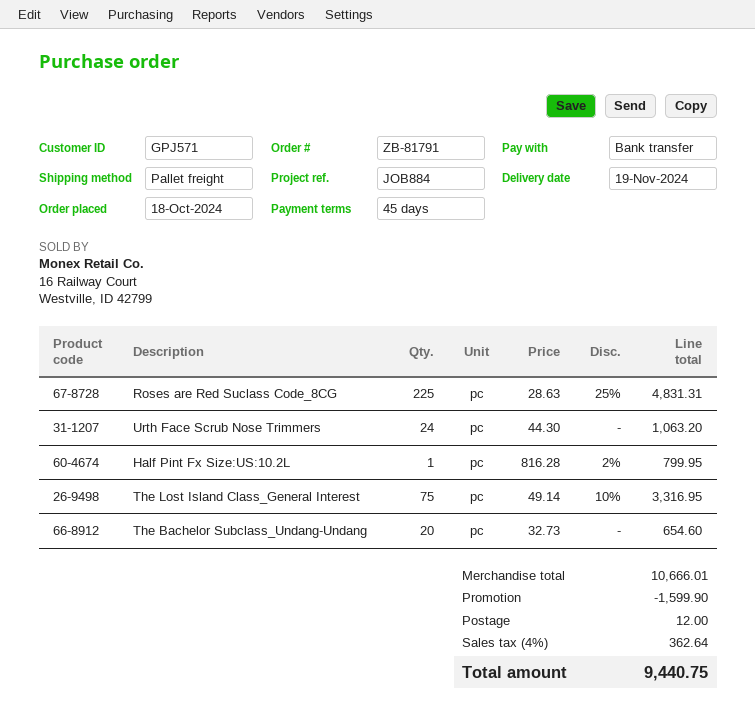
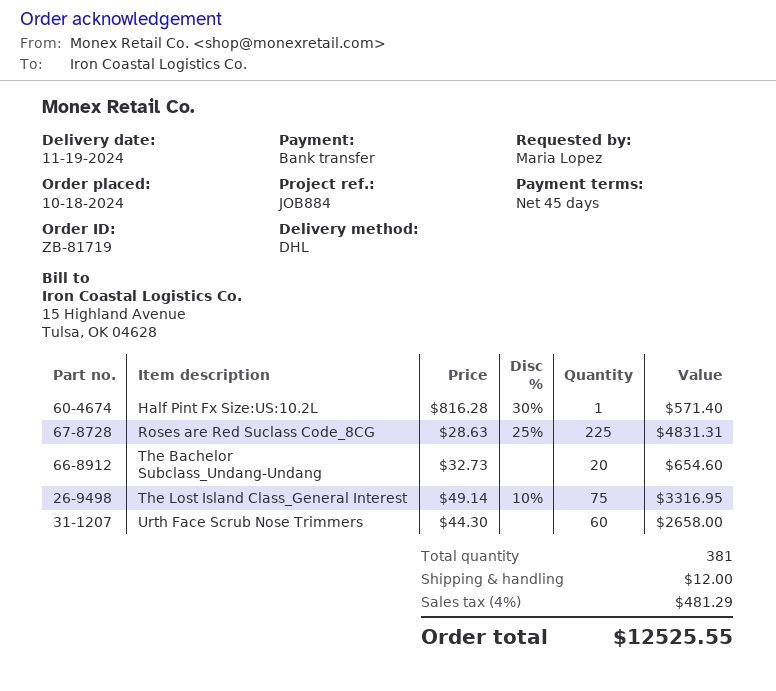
order number: ZB-81791 -> ZB-81719
shipping method: pallet freight -> DHL
Urth Face Scrub Nose Trimmers: 24 x 44.30 = 1063.20 -> 60 x 44.30 = 2658.00
Half Pint Fx Size:US:10.2L: 1 x 816.28 - 2% = 799.95 -> 1 x 816.28 - 30% = 571.40
discount: 1599.90 -> none
tax: 4% = 362.64 -> 4% = 481.29
total: 9440.75 -> 12525.55

